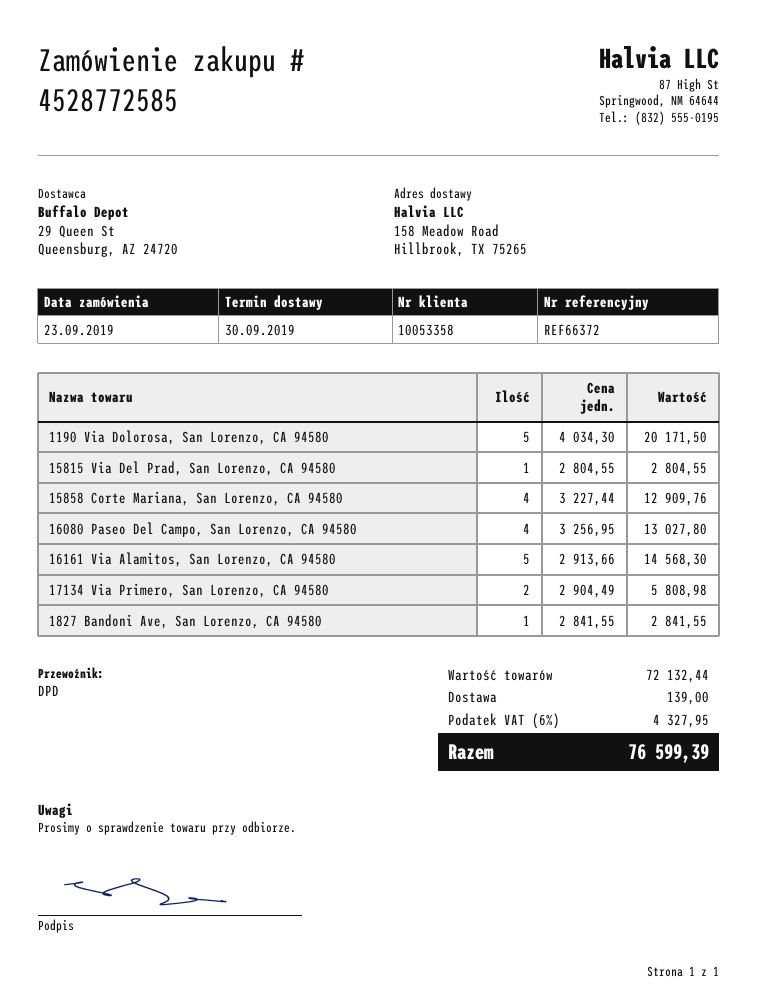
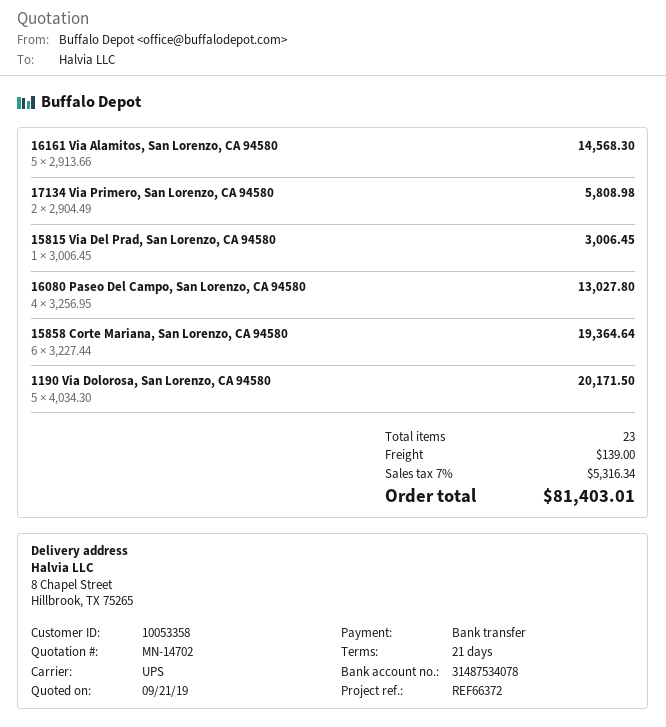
shipping method: DPD -> UPS
ship to: 158 Meadow Road, Hillbrook, TX 75265 -> 8 Chapel Street, Hillbrook, TX 75265
15815 Via Del Prad, San Lorenzo, CA 94580: 1 x 2804.55 = 2804.55 -> 1 x 3006.45 = 3006.45
15858 Corte Mariana, San Lorenzo, CA 94580: 4 x 3227.44 = 12909.76 -> 6 x 3227.44 = 19364.64
1827 Bandoni Ave, San Lorenzo, CA 94580: 1 x 2841.55 = 2841.55 -> none
tax: 6% = 4327.95 -> 7% = 5316.34
total: 76599.39 -> 81403.01

